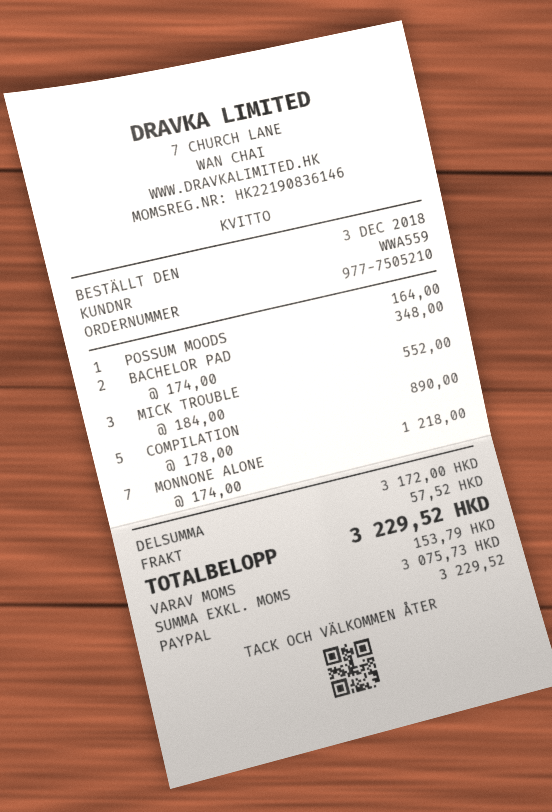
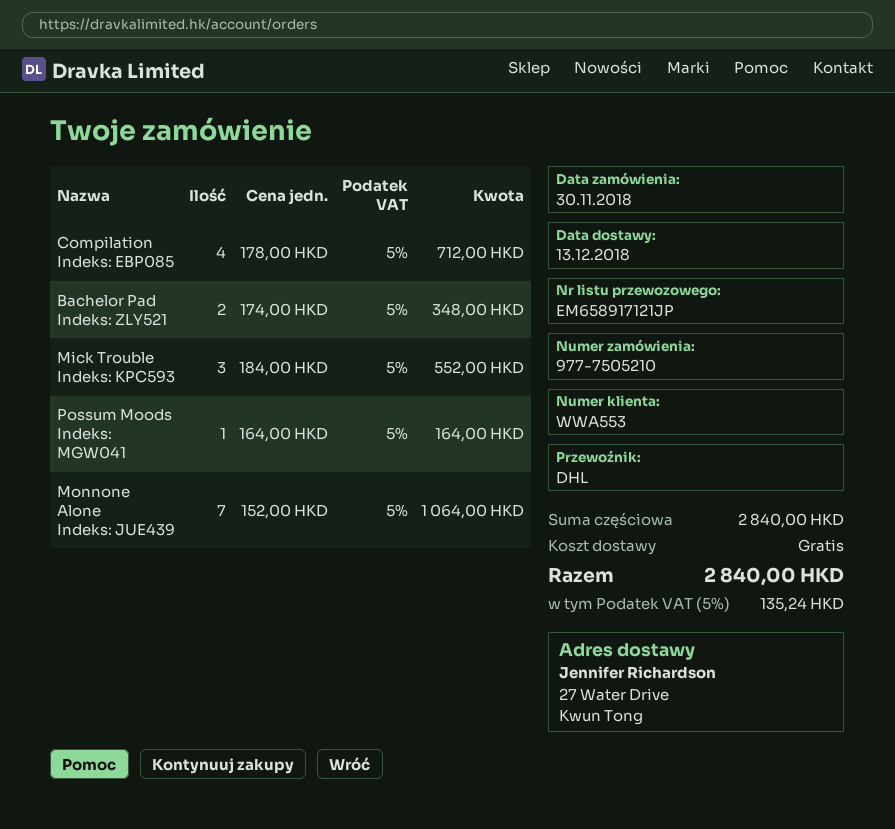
order date: 2018-12-03 -> 2018-11-30
customer number: WWA559 -> WWA553
COMPILATION: 5 x 178.00 = 890.00 -> 4 x 178.00 = 712.00
MONNONE ALONE: 7 x 174.00 = 1218.00 -> 7 x 152.00 = 1064.00
subtotal: 3172.00 -> 2840.00
shipping: 57.52 -> 0.00
tax: 153.79 -> 135.24
total: 3229.52 -> 2840.00

